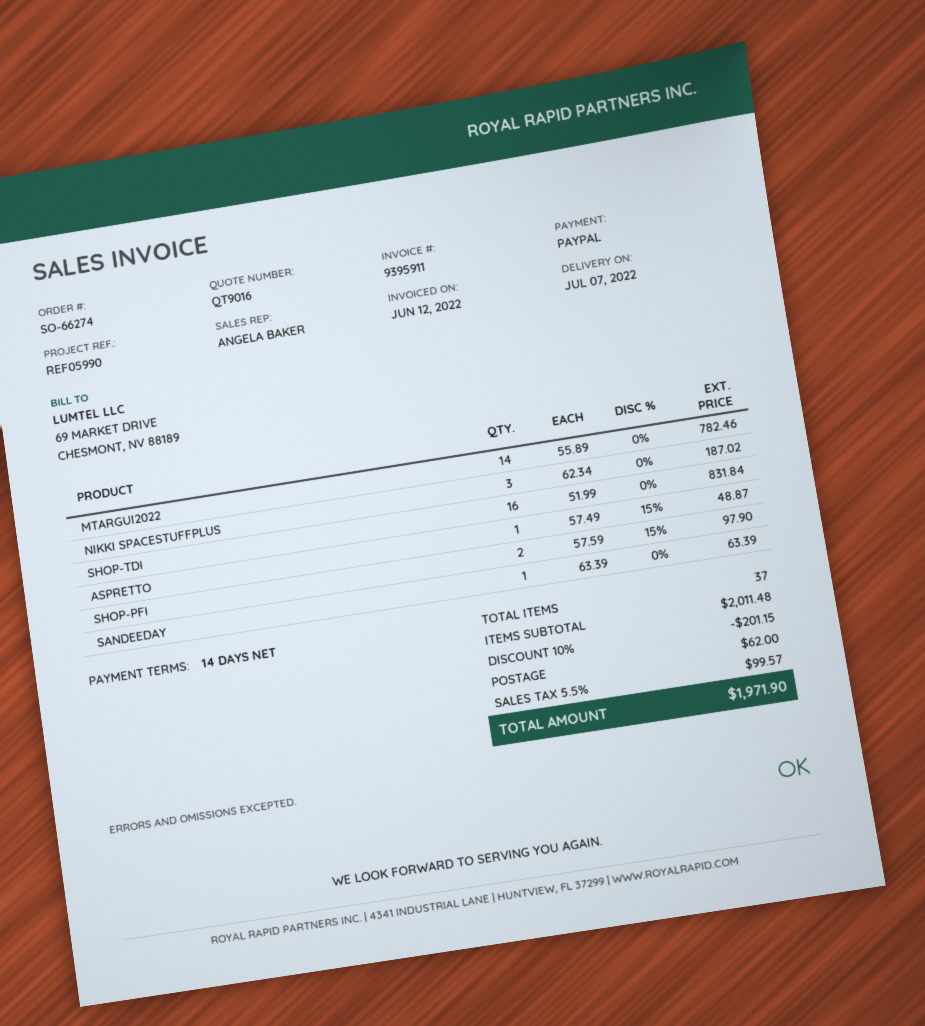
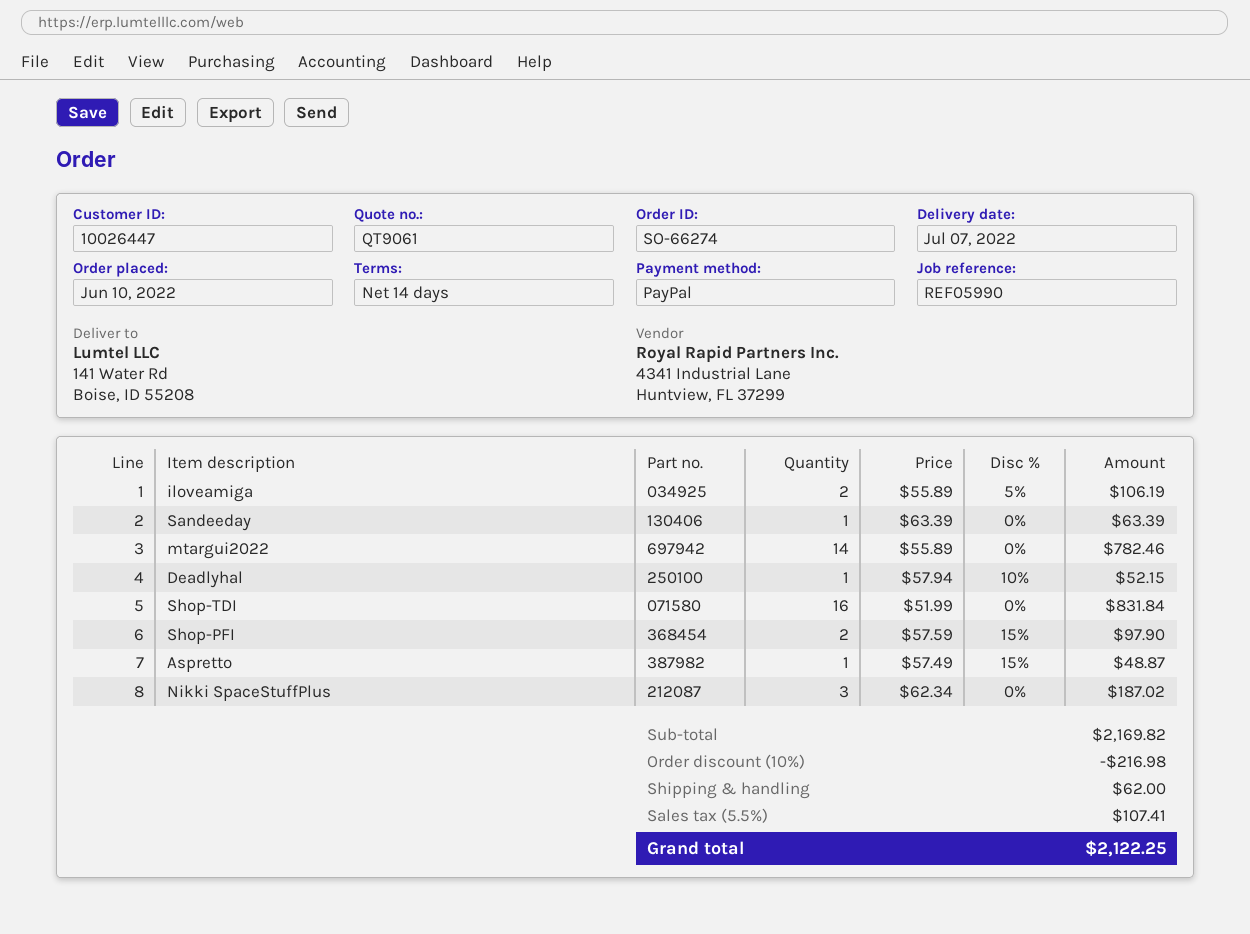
quote number: QT9016 -> QT9061
iloveamiga: none -> 2 x 55.89 - 5% = 106.19
Deadlyhal: none -> 1 x 57.94 - 10% = 52.15
subtotal: 2011.48 -> 2169.82
discount: 10% = 201.15 -> 10% = 216.98
tax: 5.5% = 99.57 -> 5.5% = 107.41
total: 1971.90 -> 2122.25

